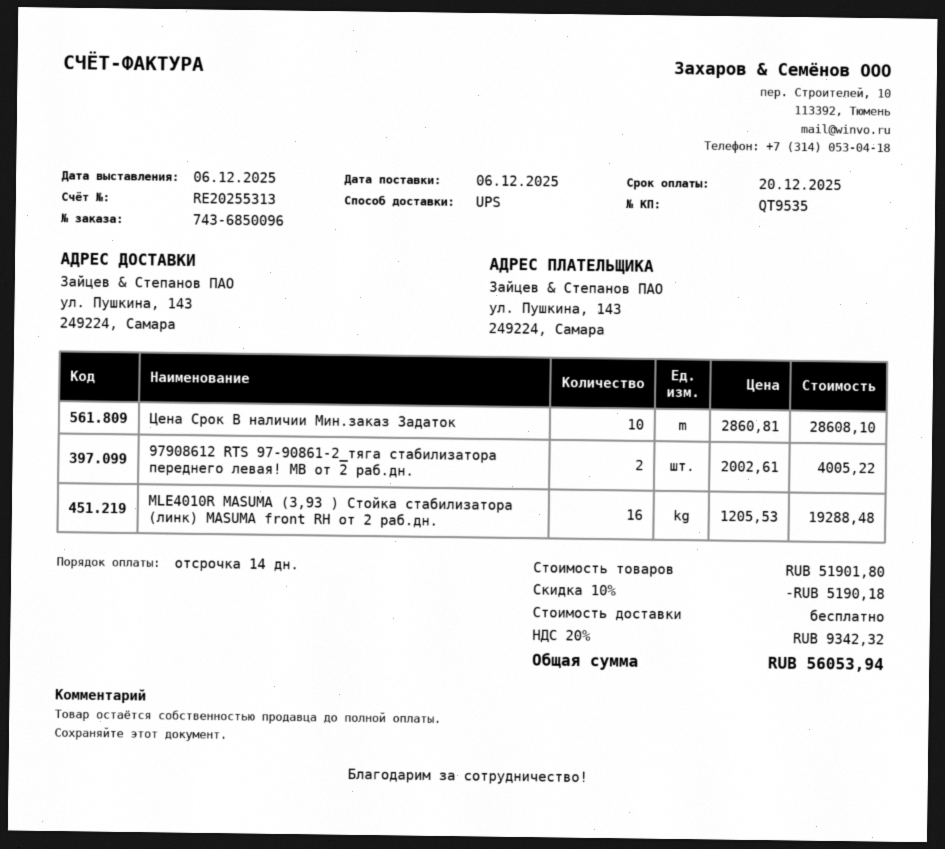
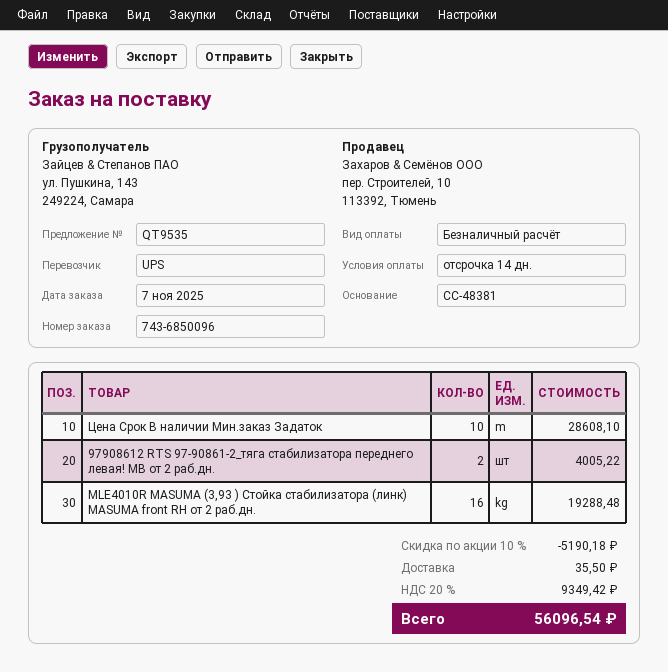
shipping: 0.00 -> 35.50
tax: 20% = 9342.32 -> 20% = 9349.42
total: 56053.94 -> 56096.54

